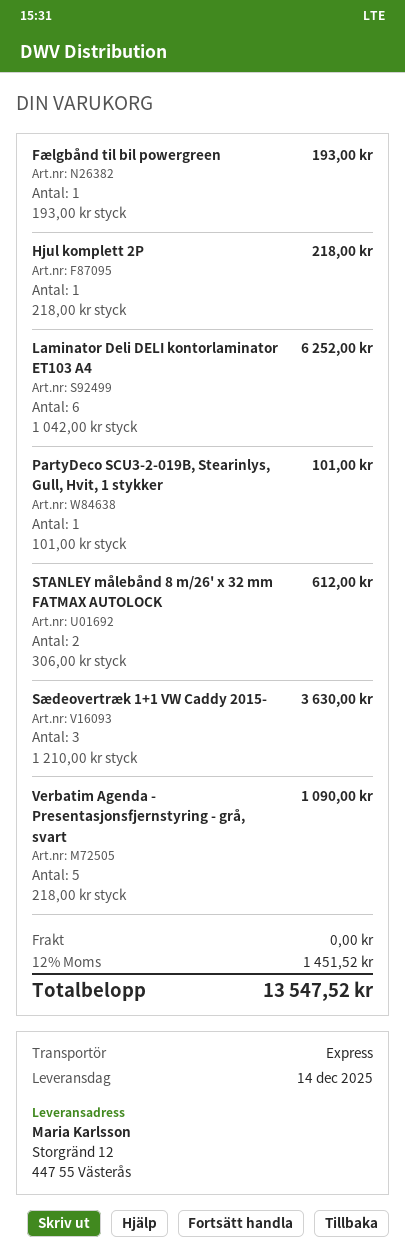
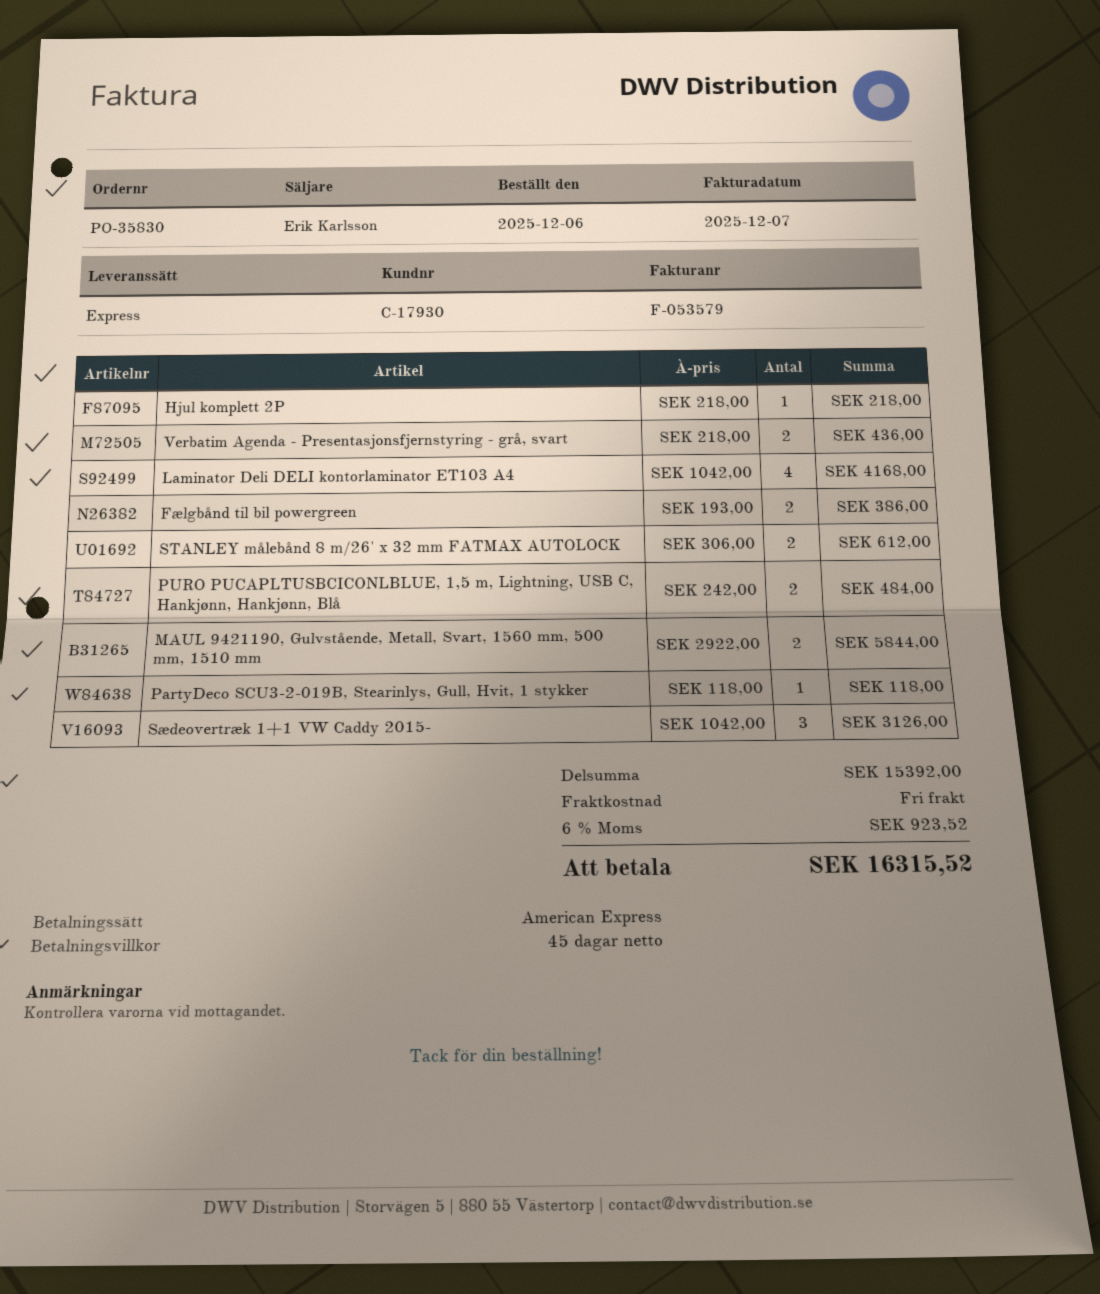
Fælgbånd til bil powergreen: 1 x 193.00 = 193.00 -> 2 x 193.00 = 386.00
Laminator Deli DELI kontorlaminator ET103 A4: 6 x 1042.00 = 6252.00 -> 4 x 1042.00 = 4168.00
PartyDeco SCU3-2-019B, Stearinlys, Gull, Hvit, 1 stykker: 1 x 101.00 = 101.00 -> 1 x 118.00 = 118.00
Sædeovertræk 1+1 VW Caddy 2015-: 3 x 1210.00 = 3630.00 -> 3 x 1042.00 = 3126.00
Verbatim Agenda - Presentasjonsfjernstyring - grå, svart: 5 x 218.00 = 1090.00 -> 2 x 218.00 = 436.00
PURO PUCAPLTUSBCICONLBLUE, 1,5 m, Lightning, USB C, Hankjønn, Hankjønn, Blå: none -> 2 x 242.00 = 484.00
MAUL 9421190, Gulvstående, Metall, Svart, 1560 mm, 500 mm, 1510 mm: none -> 2 x 2922.00 = 5844.00
tax: 12% = 1451.52 -> 6% = 923.52
total: 13547.52 -> 16315.52

